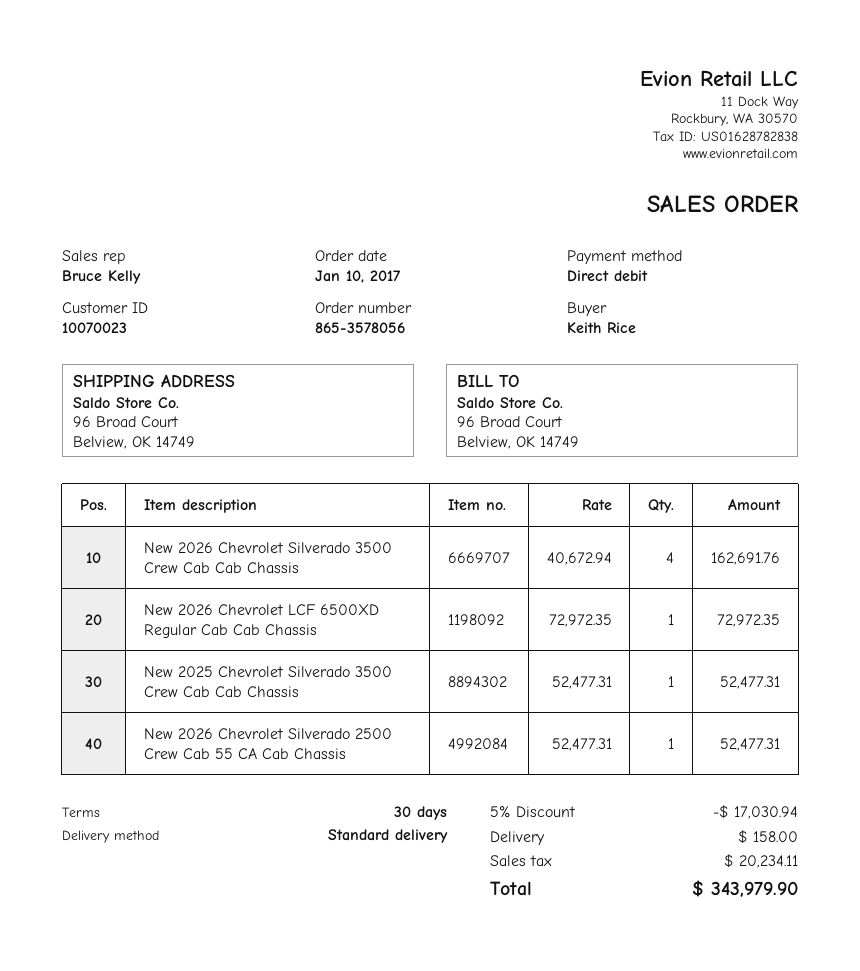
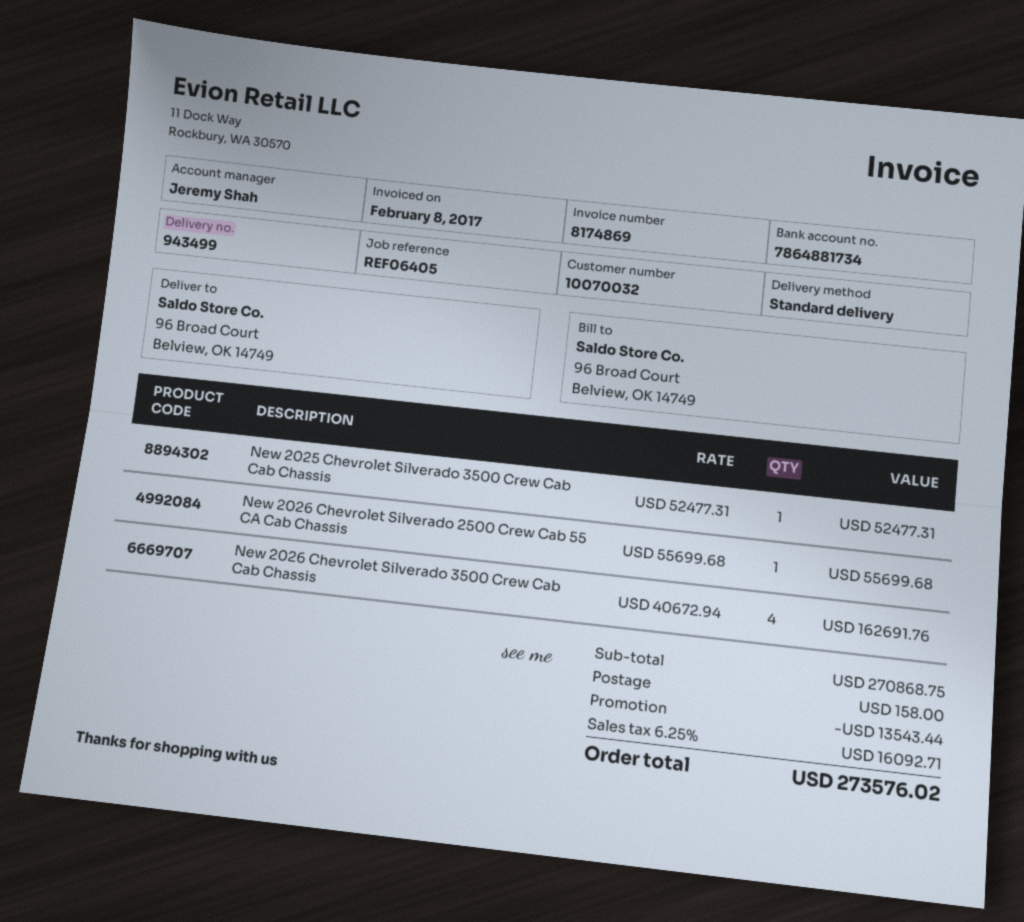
customer number: 10070023 -> 10070032
sales rep: Bruce Kelly -> Jeremy Shah
New 2026 Chevrolet LCF 6500XD Regular Cab Cab Chassis: 1 x 72972.35 = 72972.35 -> none
New 2026 Chevrolet Silverado 2500 Crew Cab 55 CA Cab Chassis: 1 x 52477.31 = 52477.31 -> 1 x 55699.68 = 55699.68
discount: 17030.94 -> 13543.44
tax: 20234.11 -> 16092.71
total: 343979.90 -> 273576.02

